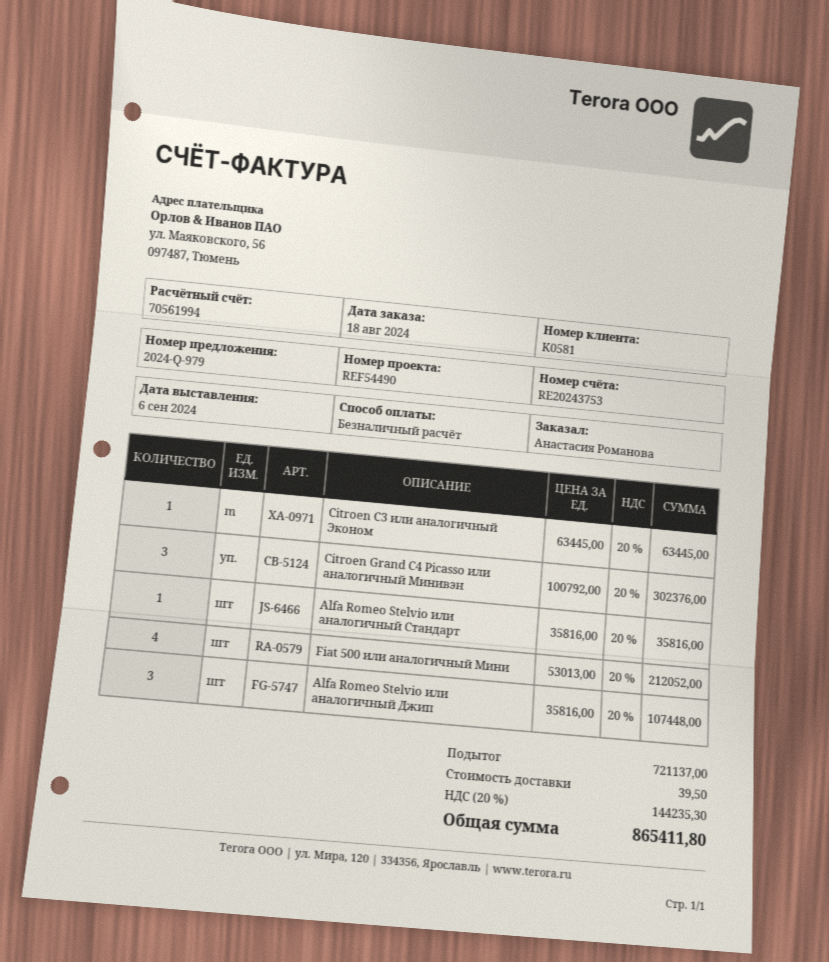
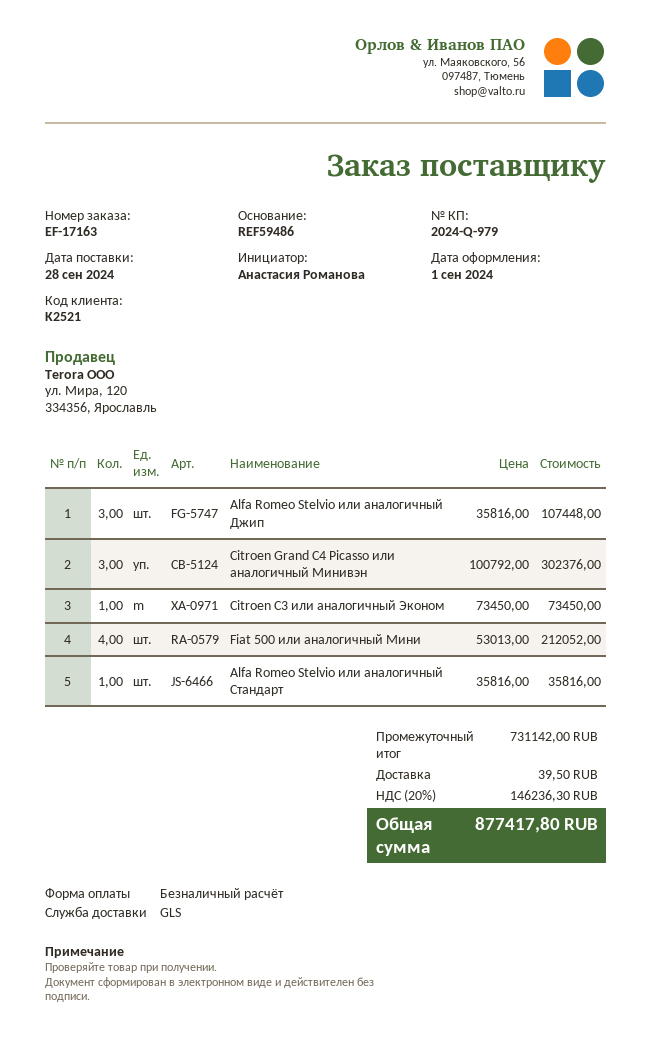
order date: 2024-08-18 -> 2024-09-01
customer number: K0581 -> K2521
reference: REF54490 -> REF59486
Citroen C3 или аналогичный Эконом: 1 x 63445.00 = 63445.00 -> 1 x 73450.00 = 73450.00
subtotal: 721137.00 -> 731142.00
tax: 20% = 144235.30 -> 20% = 146236.30
total: 865411.80 -> 877417.80

